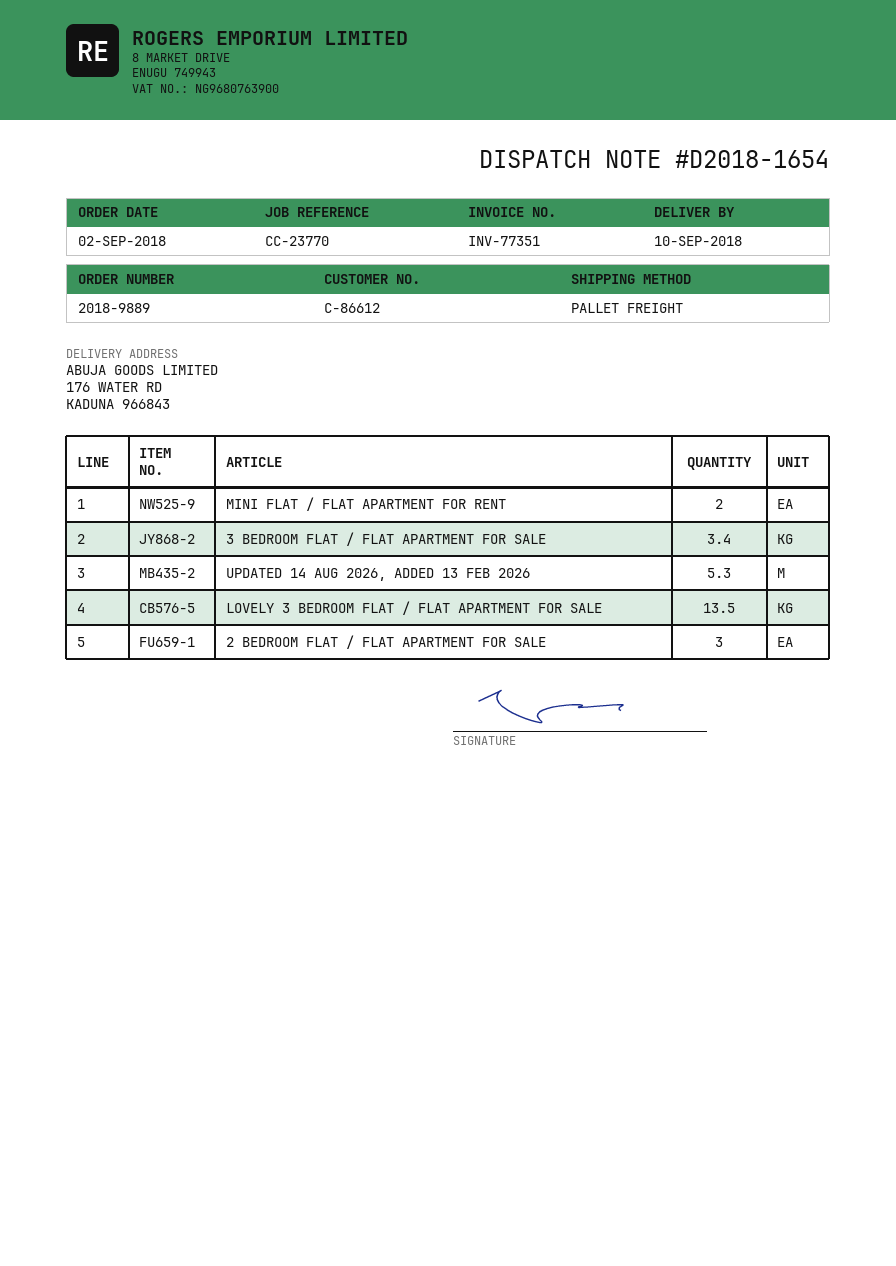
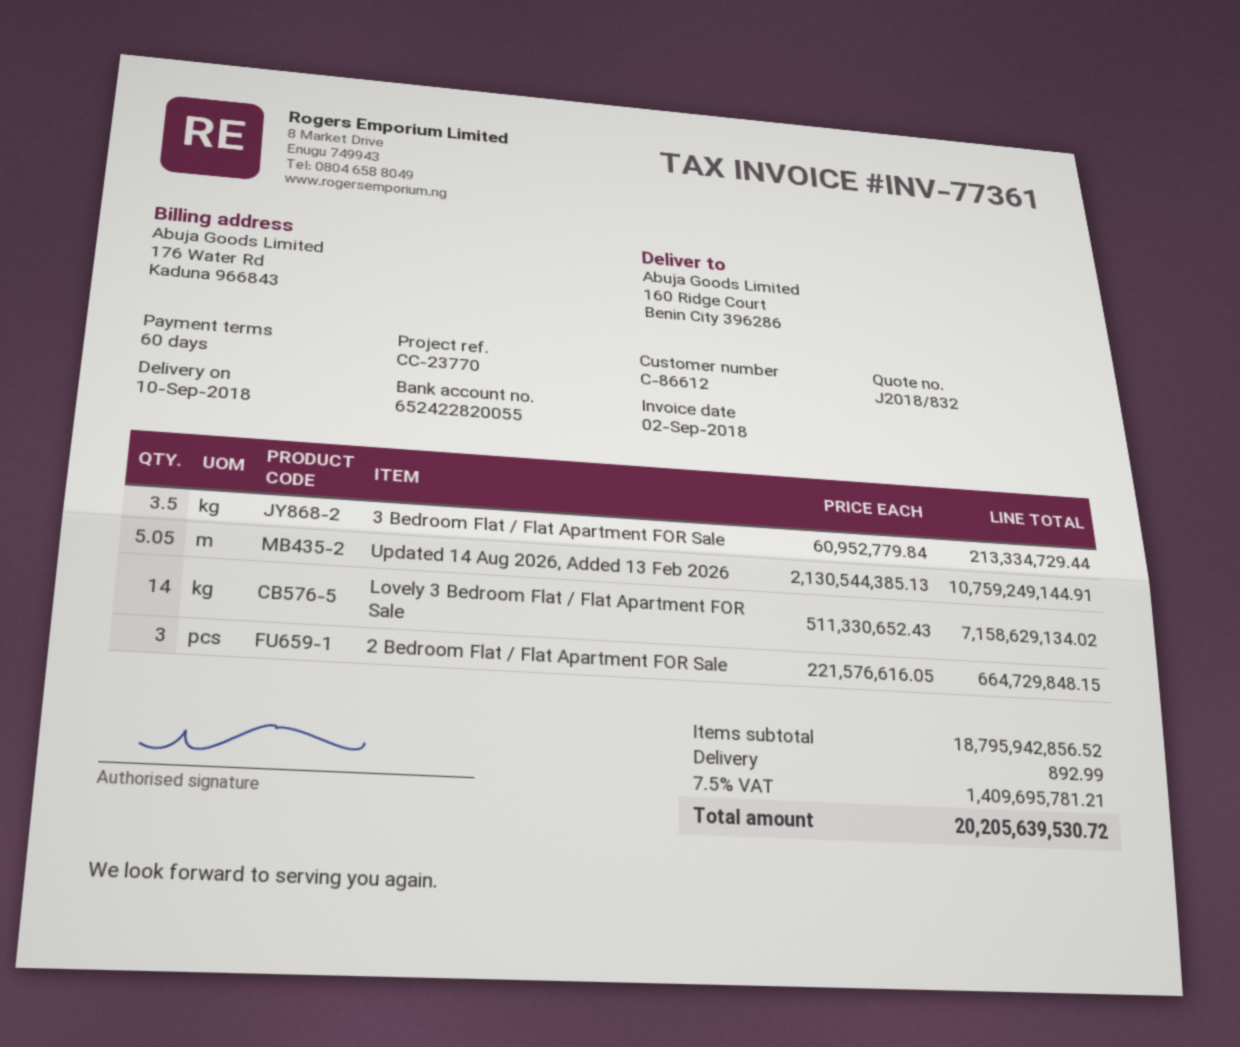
invoice number: INV-77351 -> INV-77361
ship to: 176 WATER RD, KADUNA 966843 -> 160 Ridge Court, Benin City 396286
MINI FLAT / FLAT APARTMENT FOR RENT: 2 -> none
3 BEDROOM FLAT / FLAT APARTMENT FOR SALE: 3.4 -> 3.5
UPDATED 14 AUG 2026, ADDED 13 FEB 2026: 5.3 -> 5.05
LOVELY 3 BEDROOM FLAT / FLAT APARTMENT FOR SALE: 13.5 -> 14

